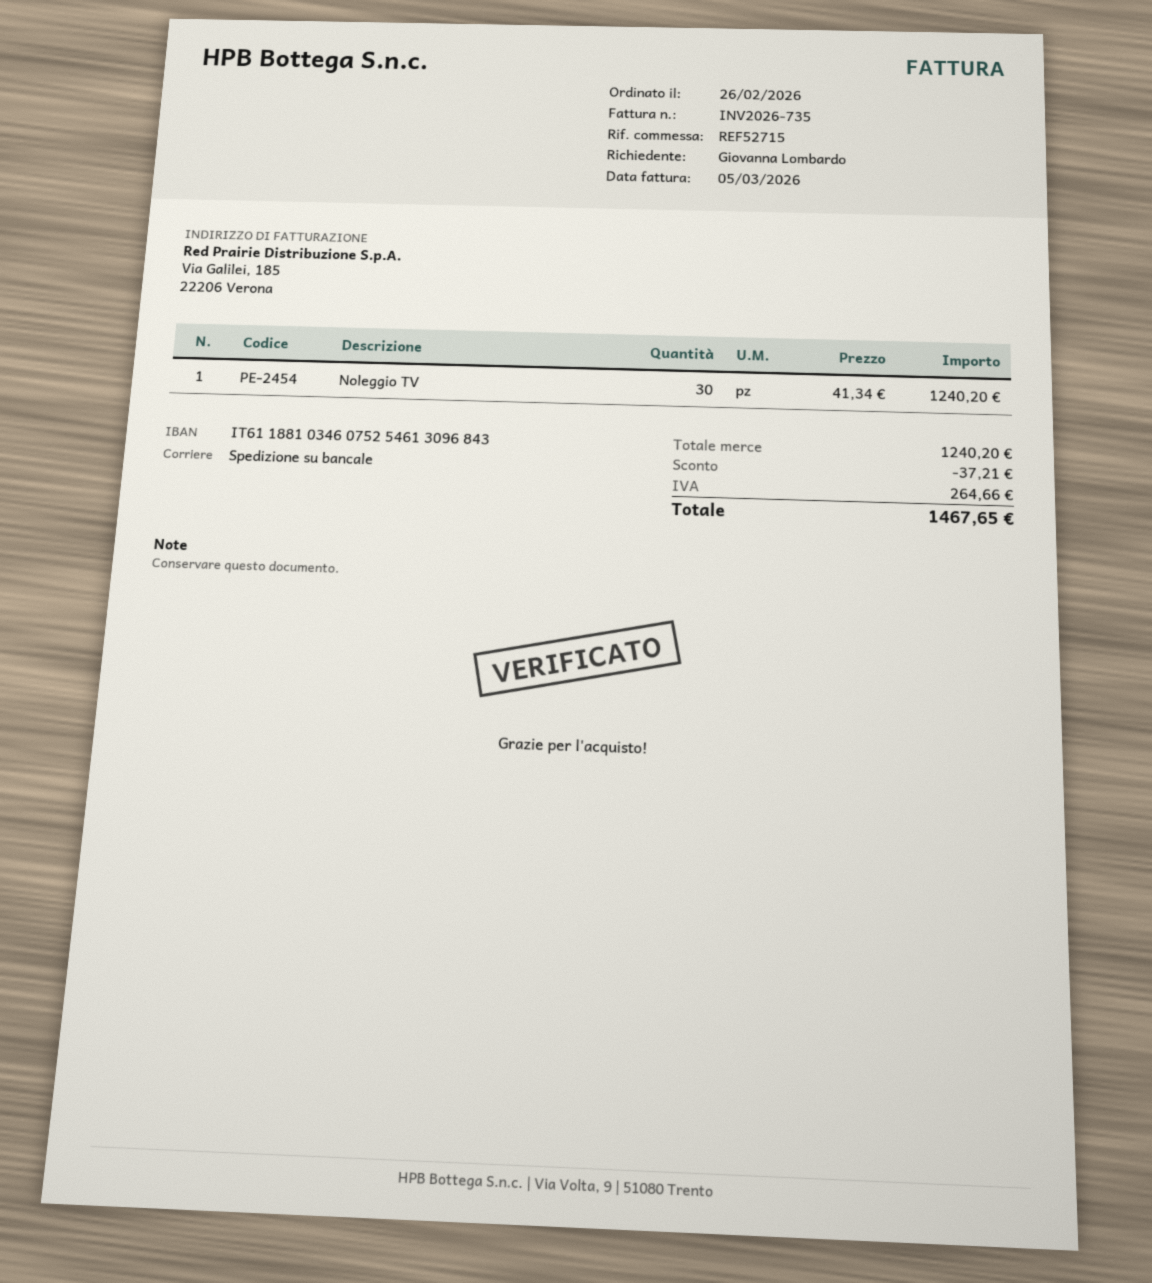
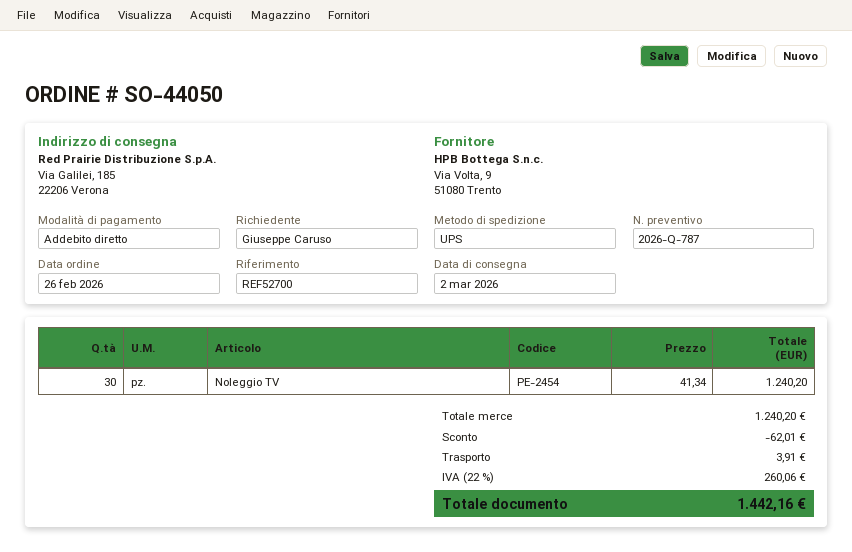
reference: REF52715 -> REF52700
ordered by: Giovanna Lombardo -> Giuseppe Caruso
shipping method: pallet freight -> UPS
discount: 37.21 -> 62.01
shipping: none -> 3.91
tax: 264.66 -> 260.06
total: 1467.65 -> 1442.16

